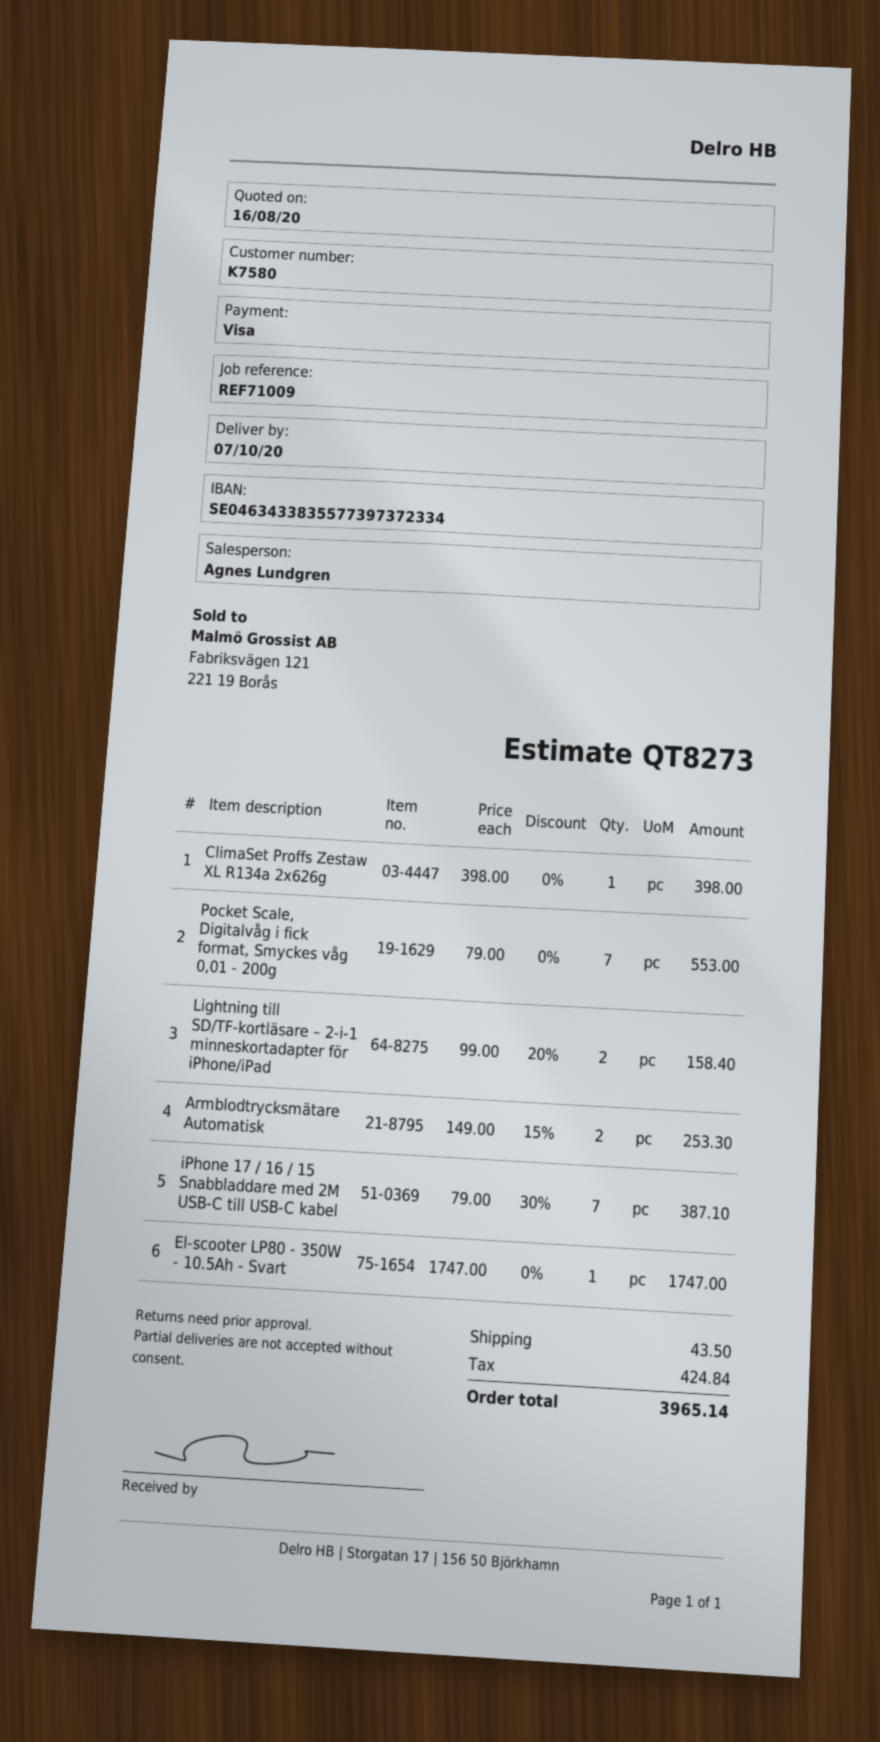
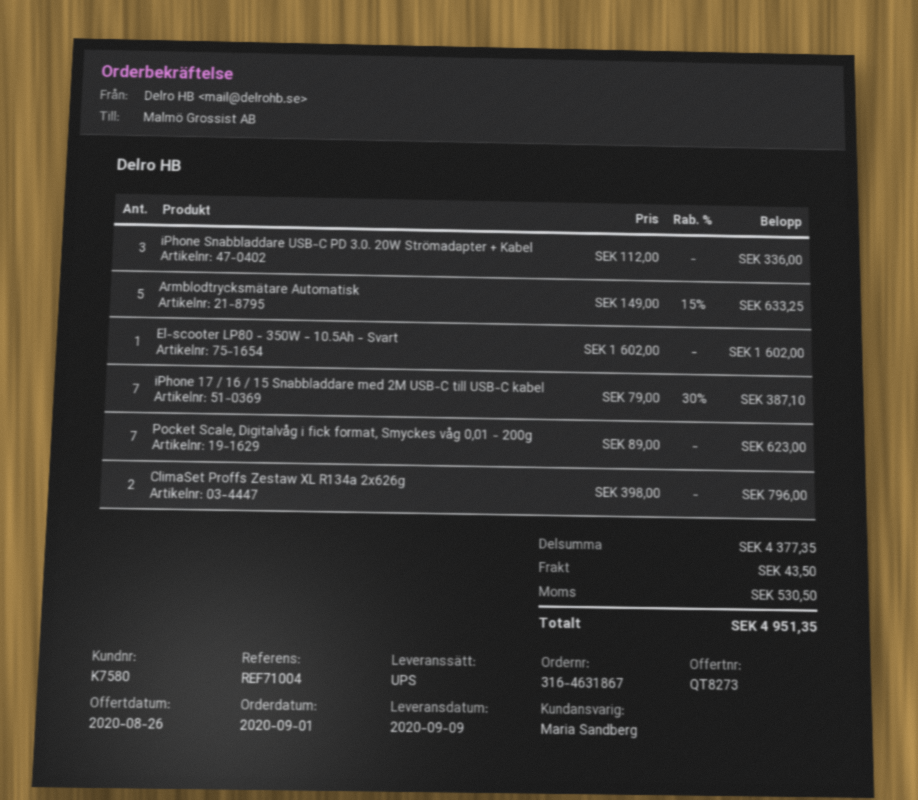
quote date: 2020-08-16 -> 2020-08-26
delivery date: 2020-10-07 -> 2020-09-09
reference: REF71009 -> REF71004
sales rep: Agnes Lundgren -> Maria Sandberg
ClimaSet Proffs Zestaw XL R134a 2x626g: 1 x 398.00 = 398.00 -> 2 x 398.00 = 796.00
Pocket Scale, Digitalvåg i fick format, Smyckes våg 0,01 - 200g: 7 x 79.00 = 553.00 -> 7 x 89.00 = 623.00
Lightning till SD/TF-kortläsare – 2-i-1 minneskortadapter för iPhone/iPad: 2 x 99.00 - 20% = 158.40 -> none
Armblodtrycksmätare Automatisk: 2 x 149.00 - 15% = 253.30 -> 5 x 149.00 - 15% = 633.25
El-scooter LP80 - 350W - 10.5Ah - Svart: 1 x 1747.00 = 1747.00 -> 1 x 1602.00 = 1602.00
iPhone Snabbladdare USB-C PD 3.0. 20W Strömadapter + Kabel: none -> 3 x 112.00 = 336.00
tax: 424.84 -> 530.50
total: 3965.14 -> 4951.35

